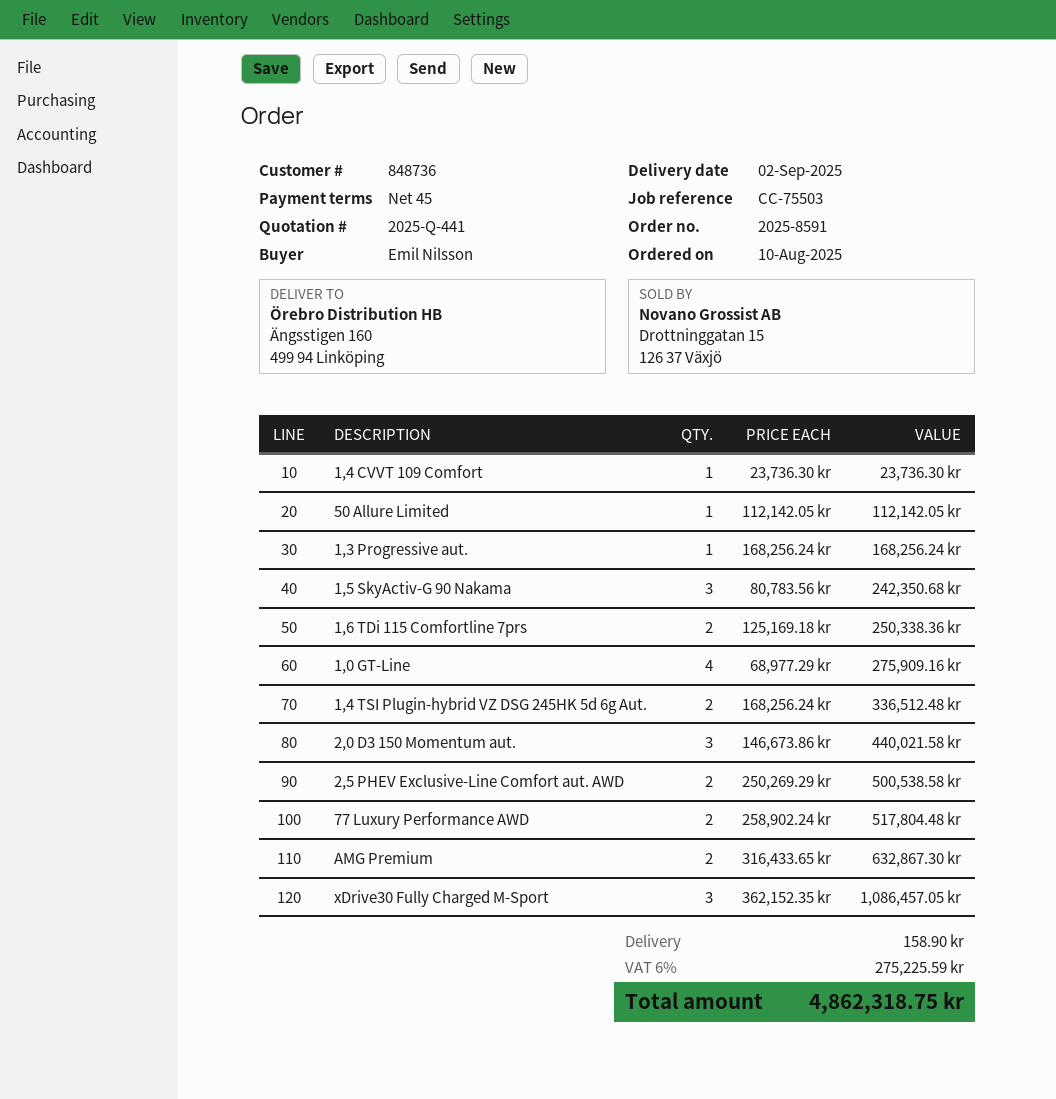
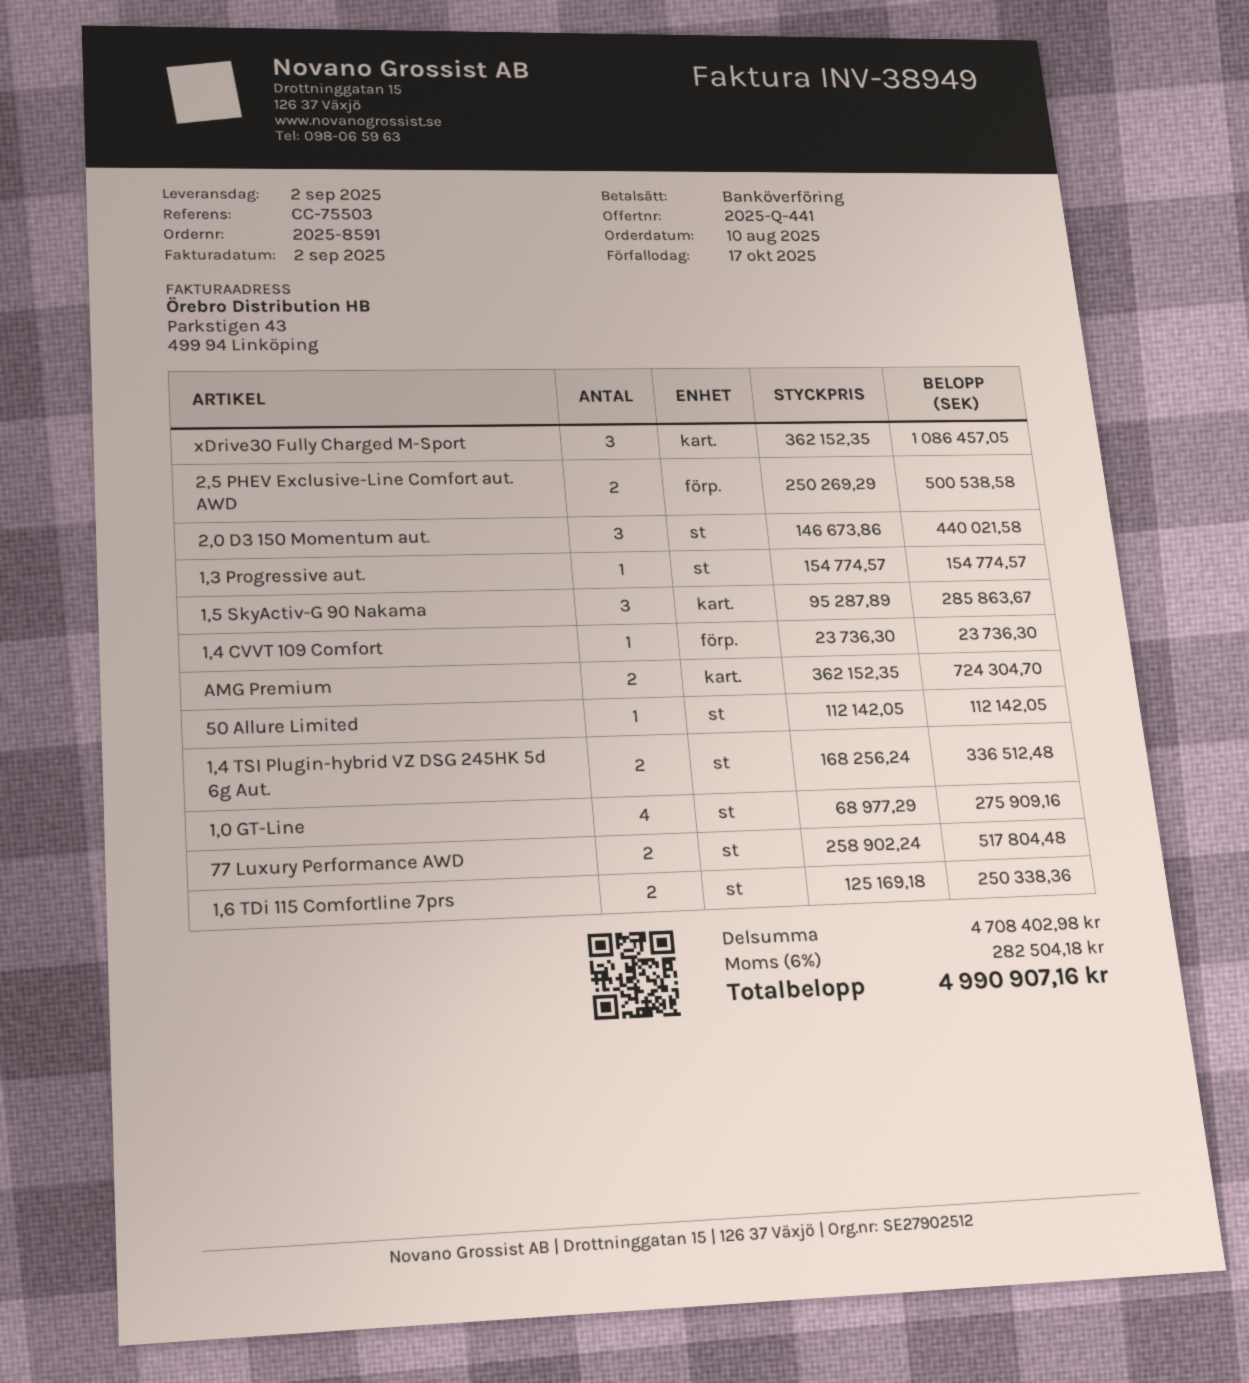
1,3 Progressive aut.: 1 x 168256.24 = 168256.24 -> 1 x 154774.57 = 154774.57
1,5 SkyActiv-G 90 Nakama: 3 x 80783.56 = 242350.68 -> 3 x 95287.89 = 285863.67
AMG Premium: 2 x 316433.65 = 632867.30 -> 2 x 362152.35 = 724304.70
shipping: 158.90 -> none
tax: 6% = 275225.59 -> 6% = 282504.18
total: 4862318.75 -> 4990907.16

